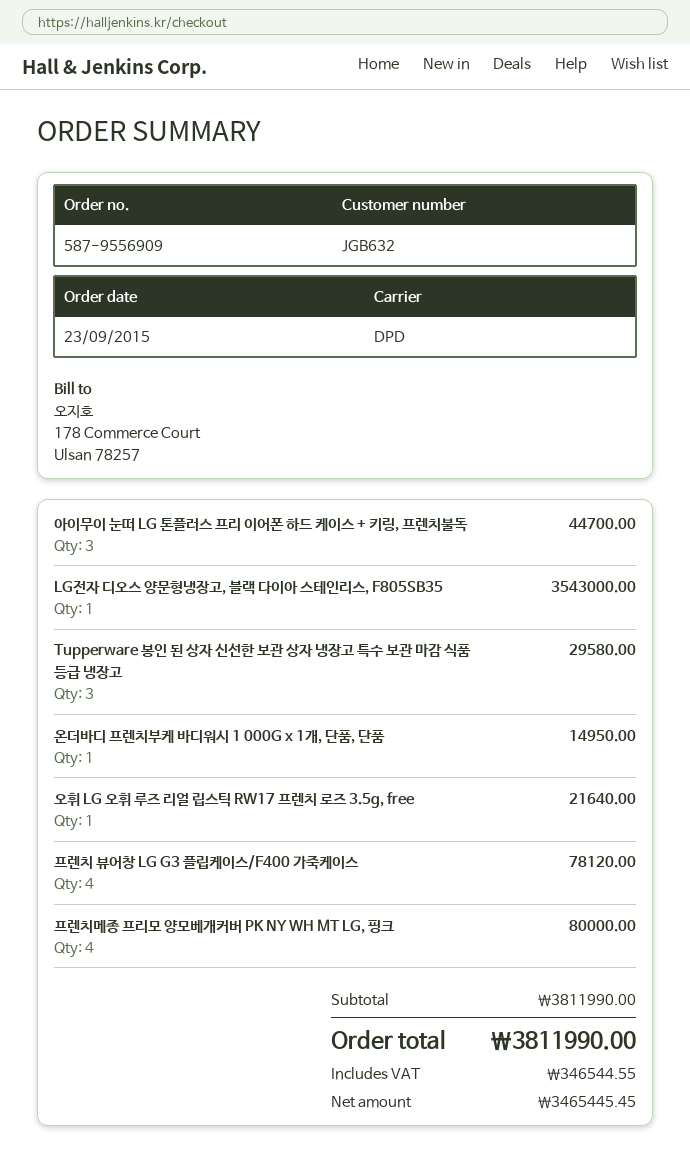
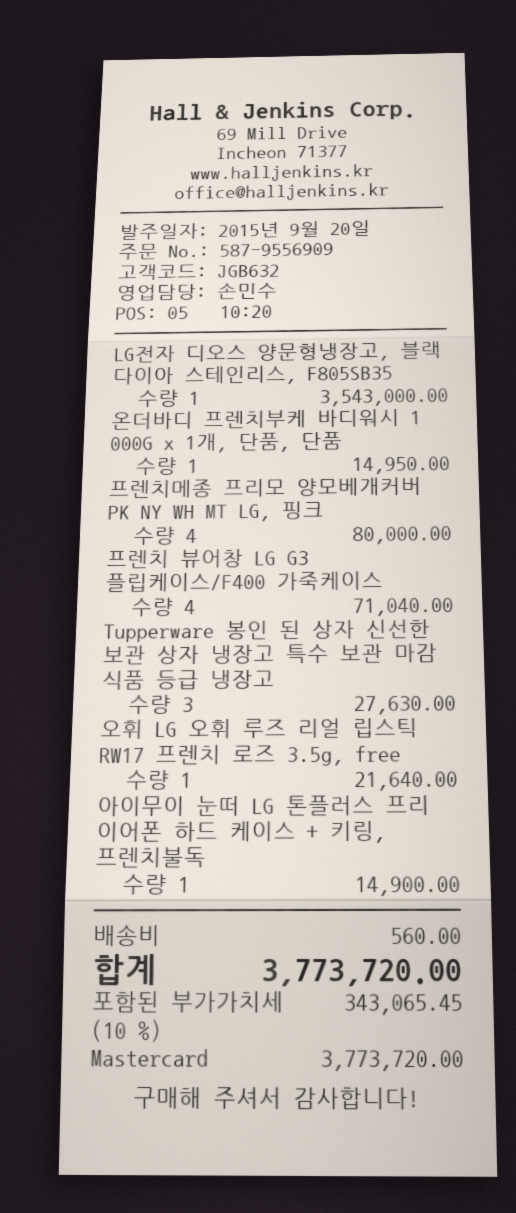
order date: 2015-09-23 -> 2015-09-20
아이무이 눈떠 LG 톤플러스 프리 이어폰 하드 케이스 + 키링, 프렌치불독: 3 for 44700.00 -> 1 for 14900.00
Tupperware 봉인 된 상자 신선한 보관 상자 냉장고 특수 보관 마감 식품 등급 냉장고: 3 for 29580.00 -> 3 for 27630.00
프렌치 뷰어창 LG G3 플립케이스/F400 가죽케이스: 4 for 78120.00 -> 4 for 71040.00
shipping: none -> 560.00
tax: 346544.55 -> 343065.45
total: 3811990.00 -> 3773720.00

